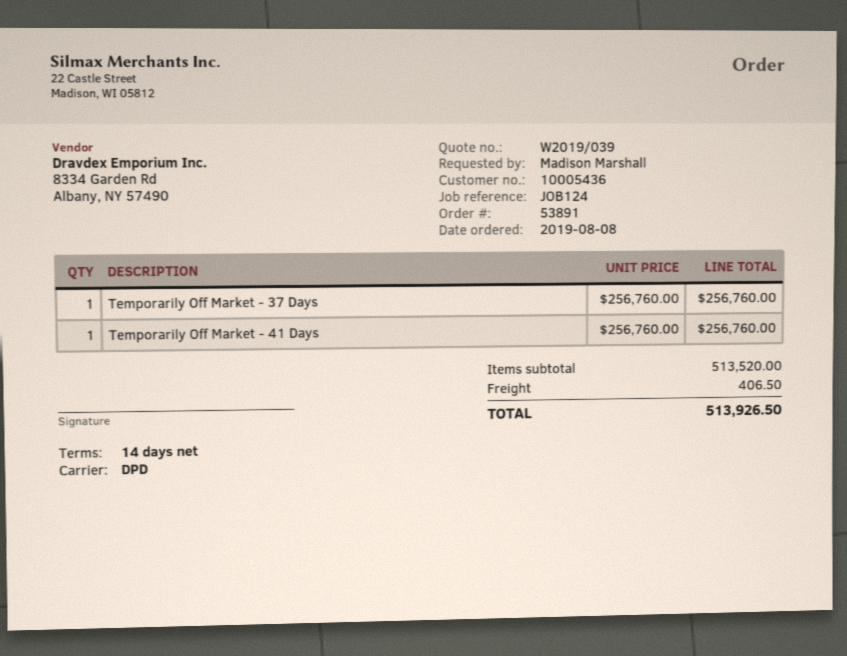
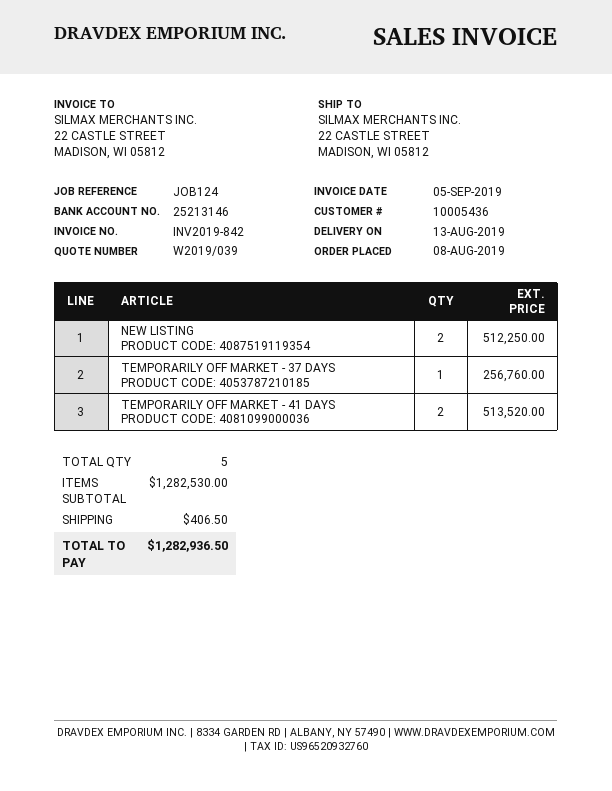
Temporarily Off Market - 41 Days: 1 for 256760.00 -> 2 for 513520.00
NEW LISTING: none -> 2 for 512250.00
subtotal: 513520.00 -> 1282530.00
total: 513926.50 -> 1282936.50

